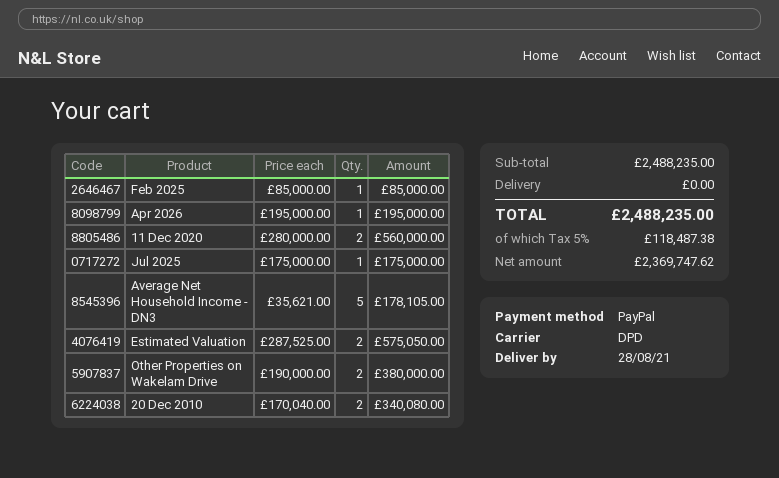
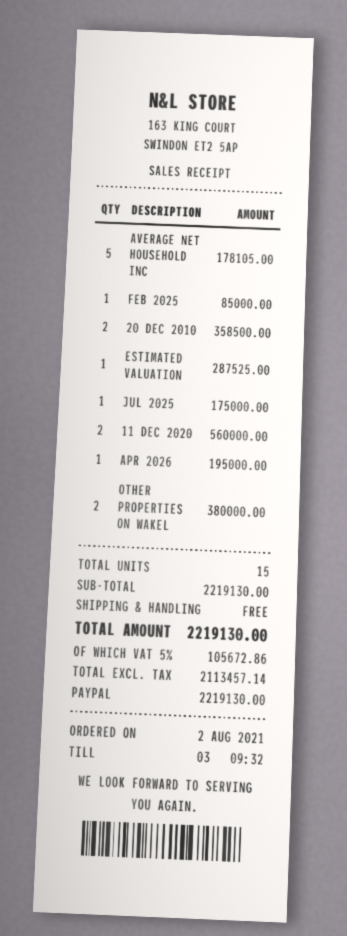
Estimated Valuation: 2 for 575050.00 -> 1 for 287525.00
20 Dec 2010: 2 for 340080.00 -> 2 for 358500.00
subtotal: 2488235.00 -> 2219130.00
net: 2369747.62 -> 2113457.14
tax: 5% = 118487.38 -> 5% = 105672.86
total: 2488235.00 -> 2219130.00

